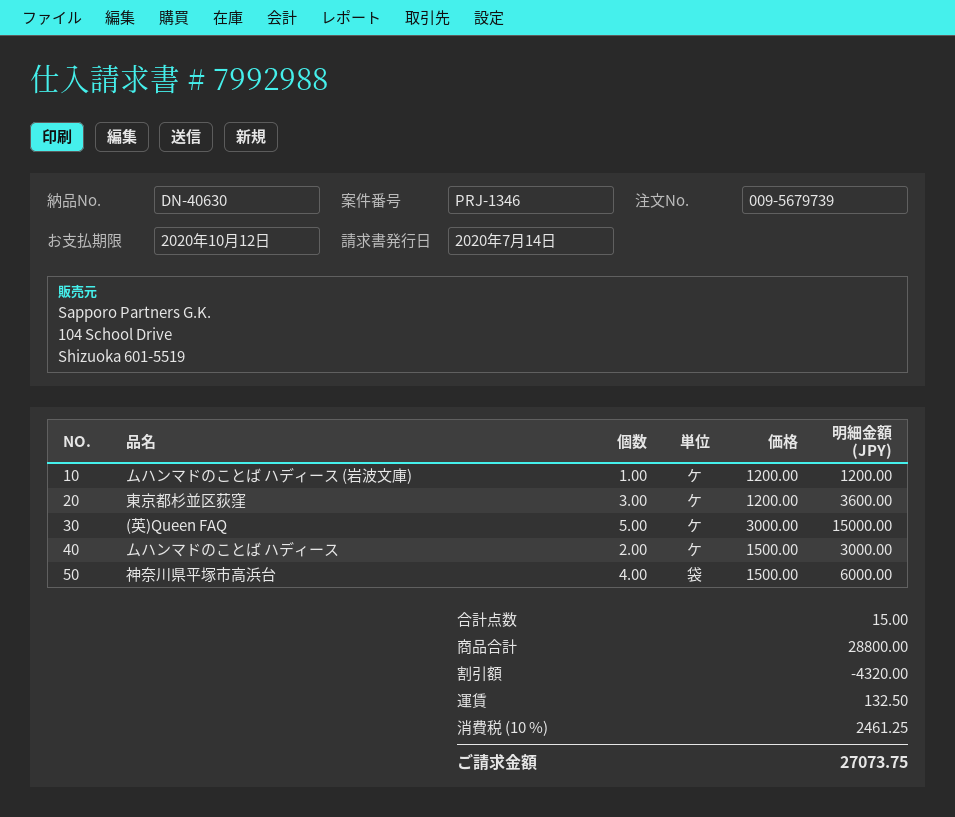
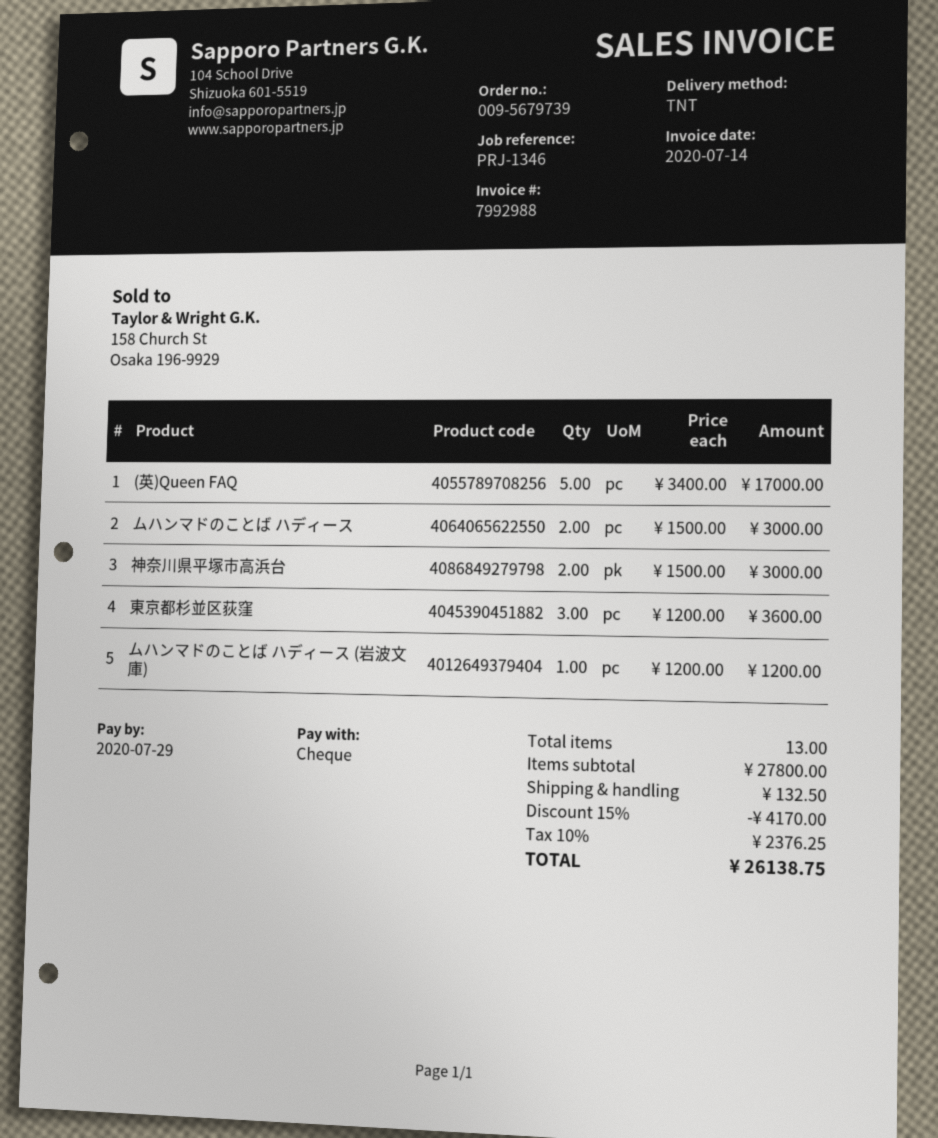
due date: 2020-10-12 -> 2020-07-29
(英)Queen FAQ: 5 x 3000.00 = 15000.00 -> 5 x 3400.00 = 17000.00
神奈川県平塚市高浜台: 4 x 1500.00 = 6000.00 -> 2 x 1500.00 = 3000.00
total quantity: 15 -> 13
subtotal: 28800.00 -> 27800.00
discount: 4320.00 -> 4170.00
tax: 10% = 2461.25 -> 10% = 2376.25
total: 27073.75 -> 26138.75

